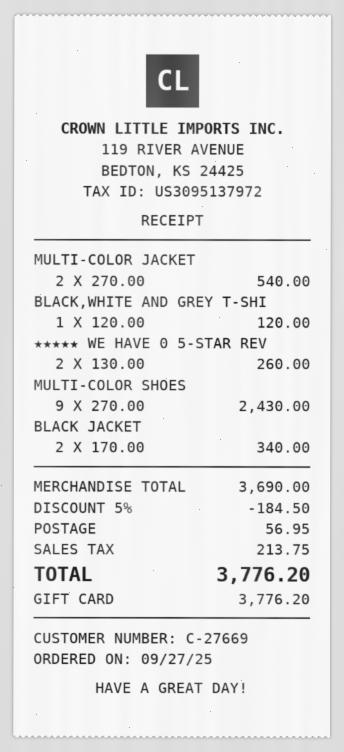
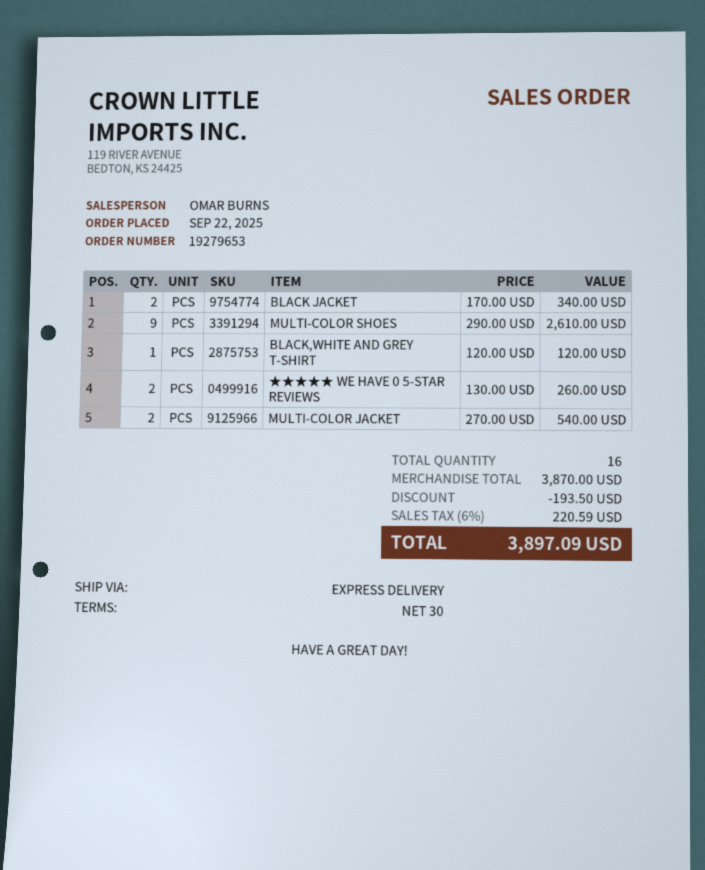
order date: 2025-09-27 -> 2025-09-22
MULTI-COLOR SHOES: 9 x 270.00 = 2430.00 -> 9 x 290.00 = 2610.00
subtotal: 3690.00 -> 3870.00
discount: 184.50 -> 193.50
shipping: 56.95 -> none
tax: 213.75 -> 220.59
total: 3776.20 -> 3897.09

